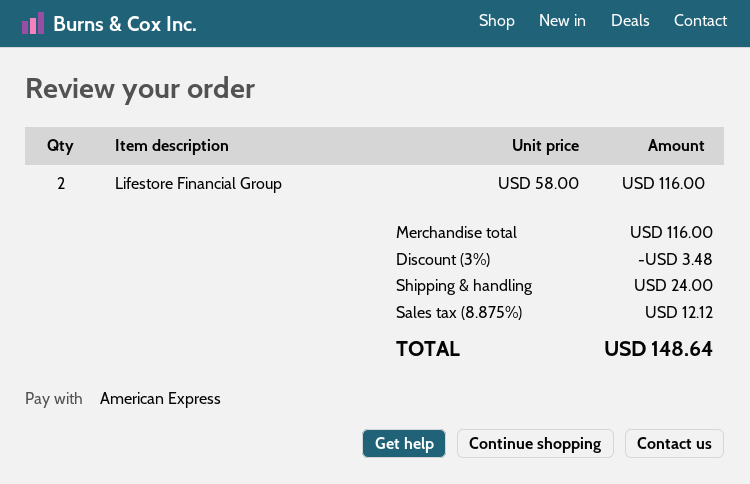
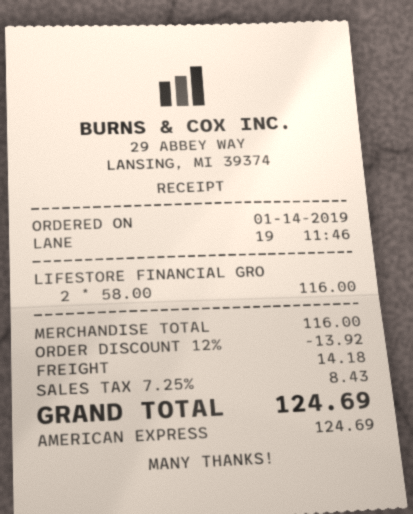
discount: 3% = 3.48 -> 12% = 13.92
shipping: 24.00 -> 14.18
tax: 8.875% = 12.12 -> 7.25% = 8.43
total: 148.64 -> 124.69

